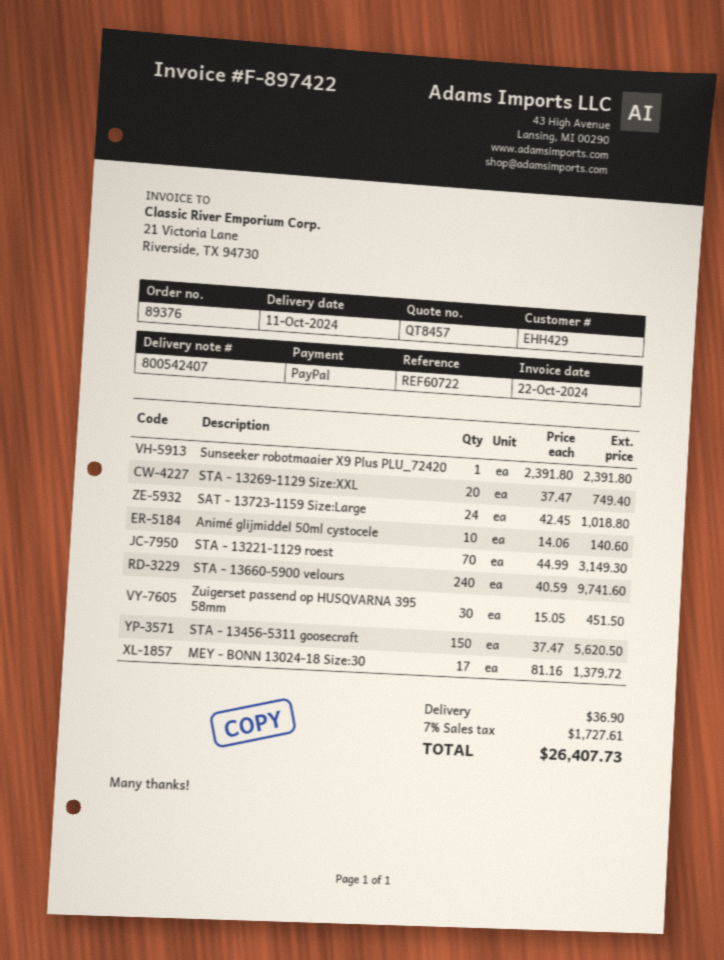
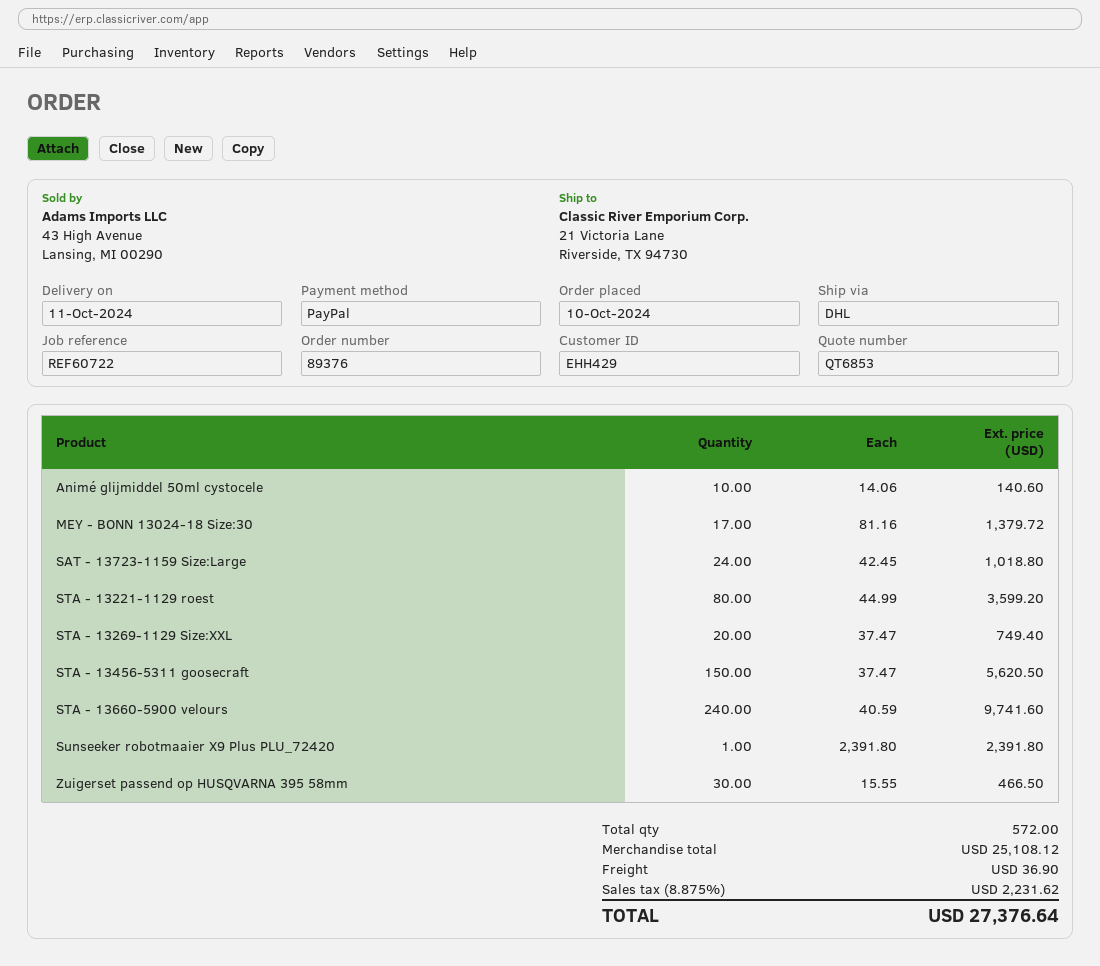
quote number: QT8457 -> QT6853
STA - 13221-1129 roest: 70 x 44.99 = 3149.30 -> 80 x 44.99 = 3599.20
Zuigerset passend op HUSQVARNA 395 58mm: 30 x 15.05 = 451.50 -> 30 x 15.55 = 466.50
tax: 7% = 1727.61 -> 8.875% = 2231.62
total: 26407.73 -> 27376.64

